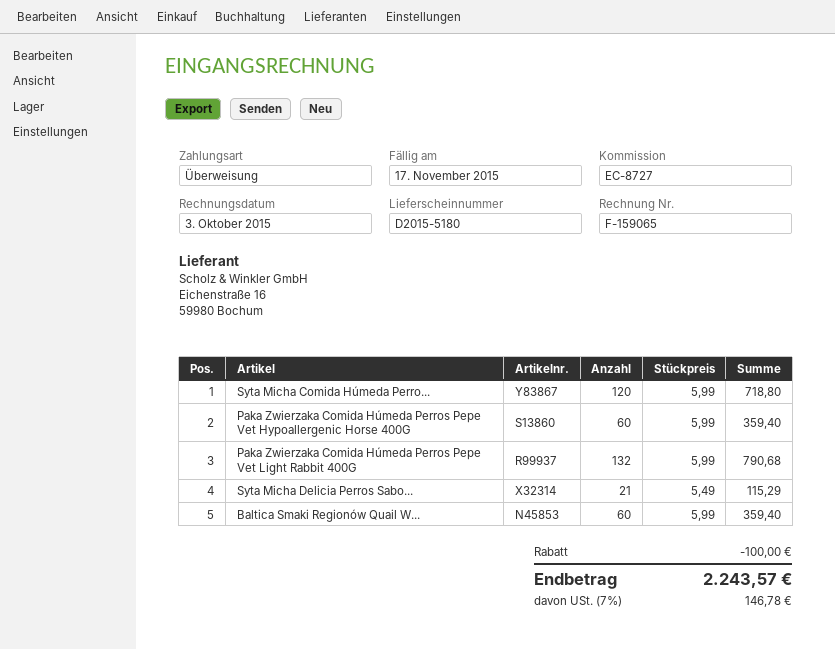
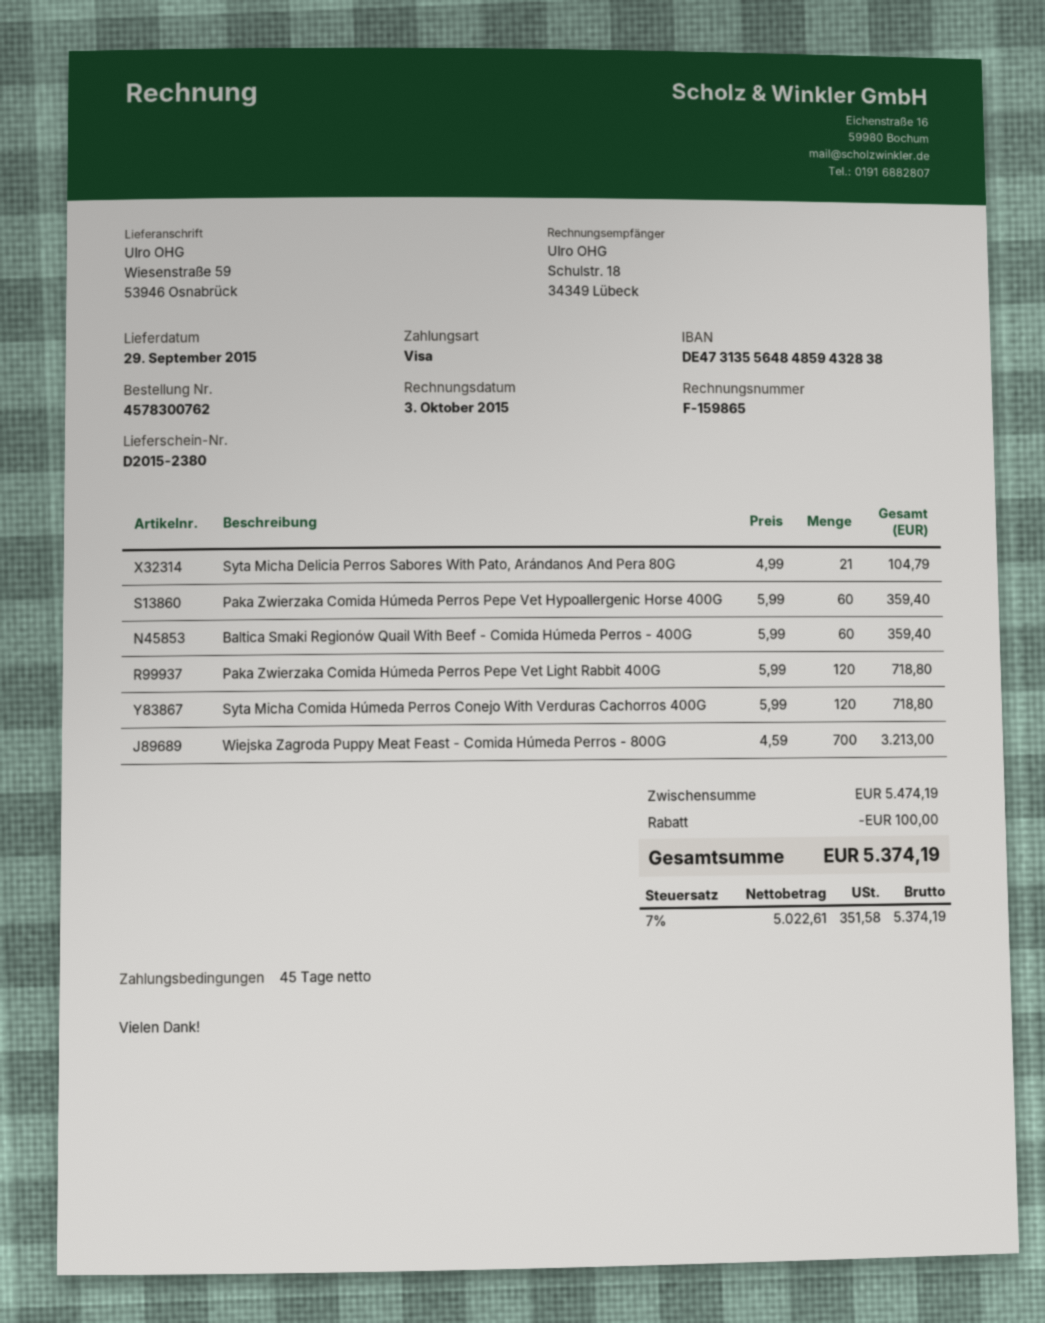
delivery note number: D2015-5180 -> D2015-2380
invoice number: F-159065 -> F-159865
payment method: bank transfer -> Visa
Paka Zwierzaka Comida Húmeda Perros Pepe Vet Light Rabbit 400G: 132 x 5.99 = 790.68 -> 120 x 5.99 = 718.80
Syta Micha Delicia Perros Sabo...: 21 x 5.49 = 115.29 -> 21 x 4.99 = 104.79
Wiejska Zagroda Puppy Meat Feast - Comida Húmeda Perros - 800G: none -> 700 x 4.59 = 3213.00
tax: 7% = 146.78 -> 7% = 351.58
total: 2243.57 -> 5374.19

